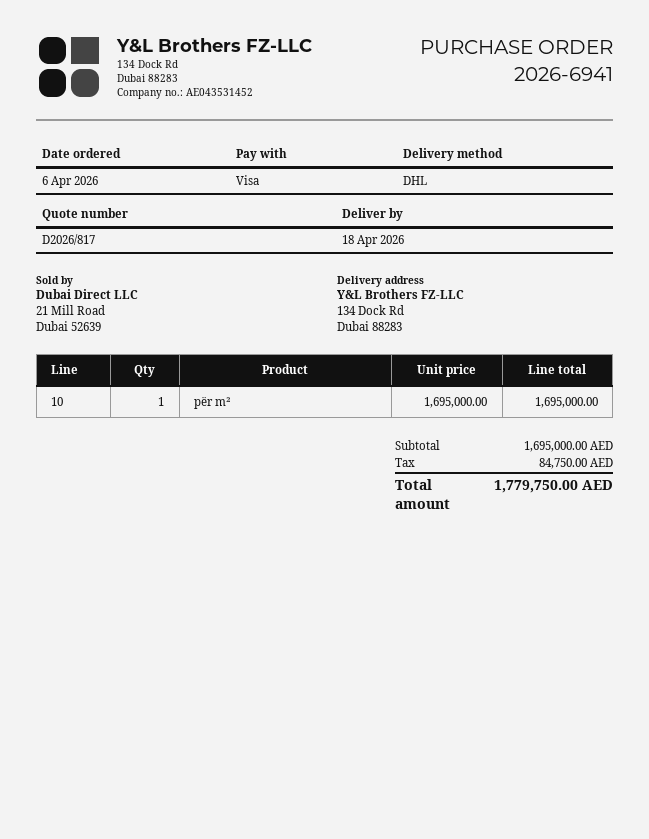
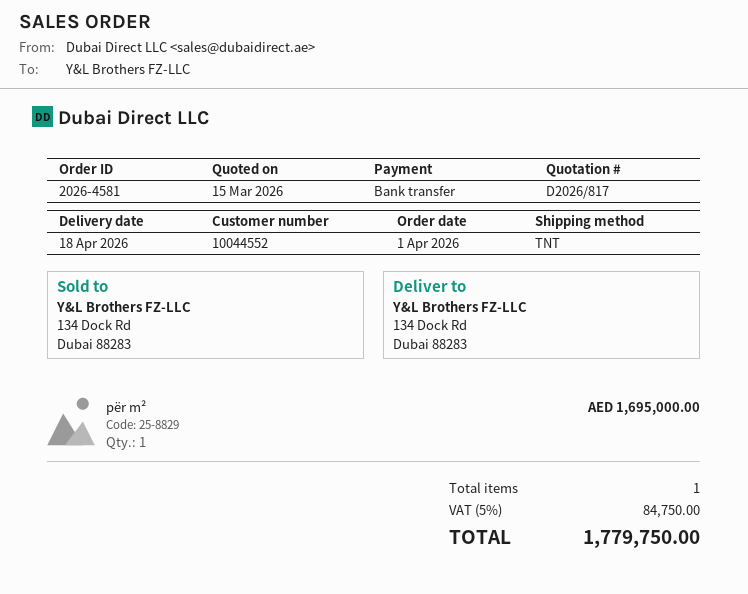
order number: 2026-6941 -> 2026-4581
order date: 2026-04-06 -> 2026-04-01
payment method: Visa -> bank transfer
shipping method: DHL -> TNT

